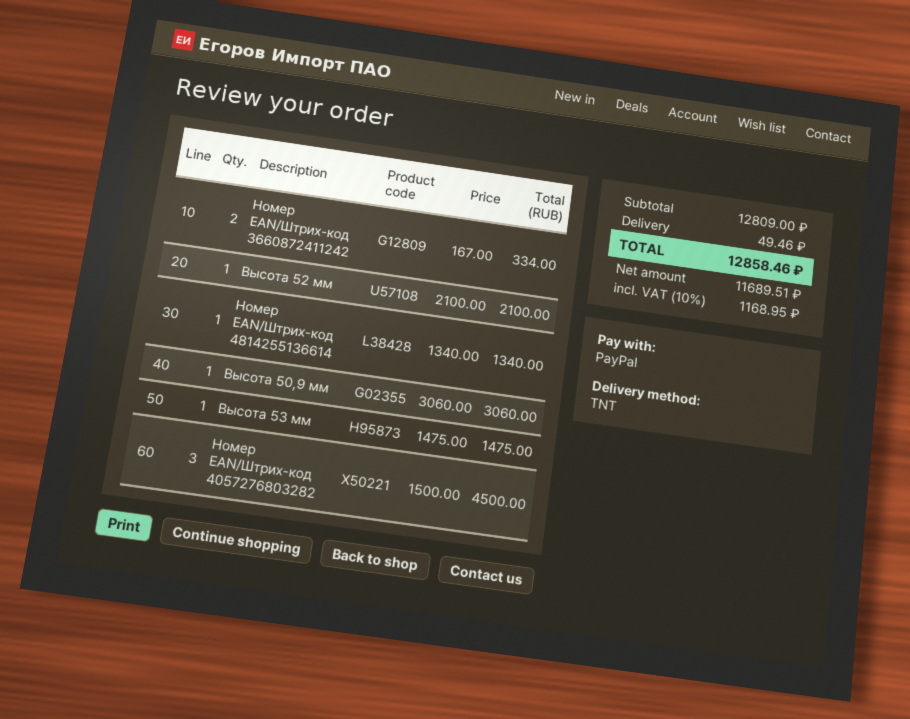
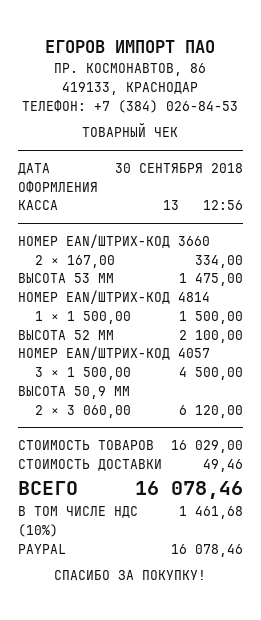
Номер EAN/Штрих-код 4814255136614: 1 x 1340.00 = 1340.00 -> 1 x 1500.00 = 1500.00
Высота 50,9 мм: 1 x 3060.00 = 3060.00 -> 2 x 3060.00 = 6120.00
subtotal: 12809.00 -> 16029.00
tax: 10% = 1168.95 -> 10% = 1461.68
total: 12858.46 -> 16078.46

